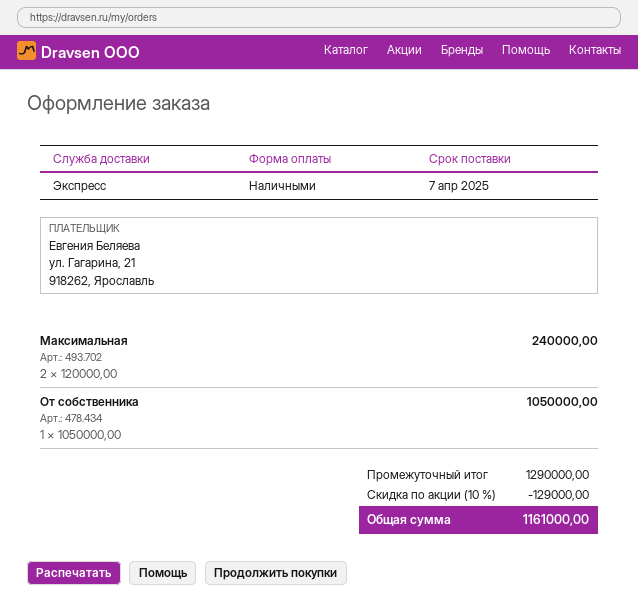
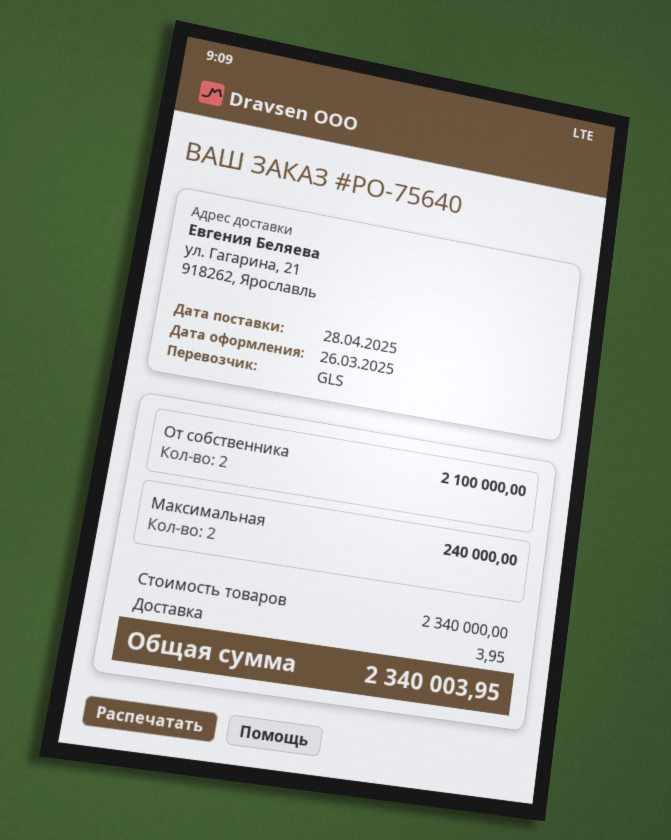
delivery date: 2025-04-07 -> 2025-04-28
shipping method: express -> GLS
От собственника: 1 for 1050000.00 -> 2 for 2100000.00
subtotal: 1290000.00 -> 2340000.00
discount: 10% = 129000.00 -> none
shipping: none -> 3.95
total: 1161000.00 -> 2340003.95

